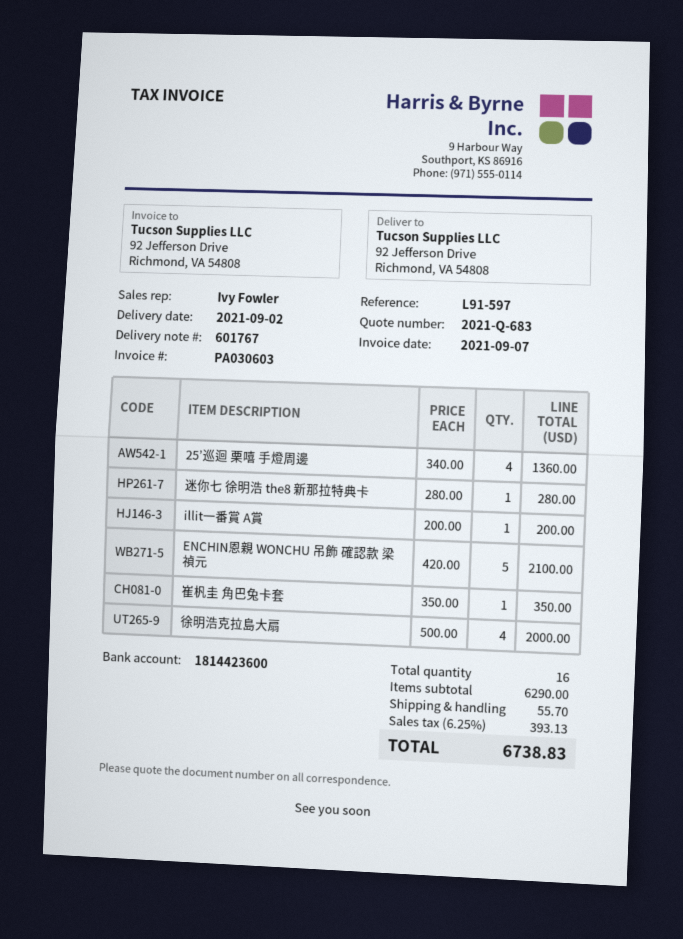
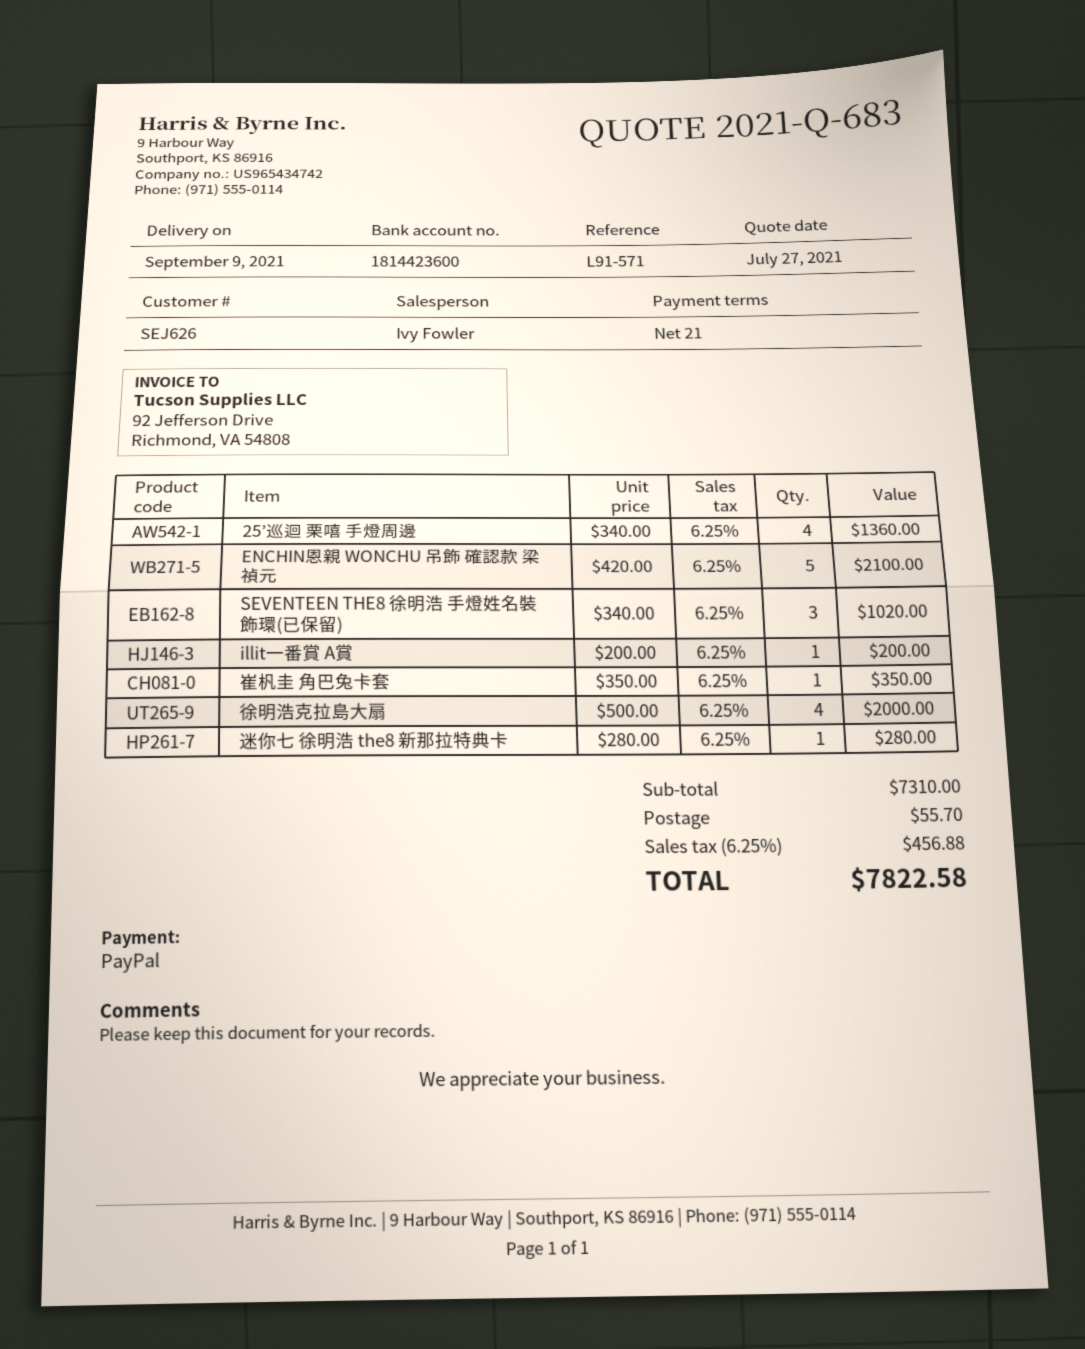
delivery date: 2021-09-02 -> 2021-09-09
reference: L91-597 -> L91-571
SEVENTEEN THE8 徐明浩 手燈姓名裝飾環(已保留): none -> 3 x 340.00 = 1020.00
subtotal: 6290.00 -> 7310.00
tax: 6.25% = 393.13 -> 6.25% = 456.88
total: 6738.83 -> 7822.58

